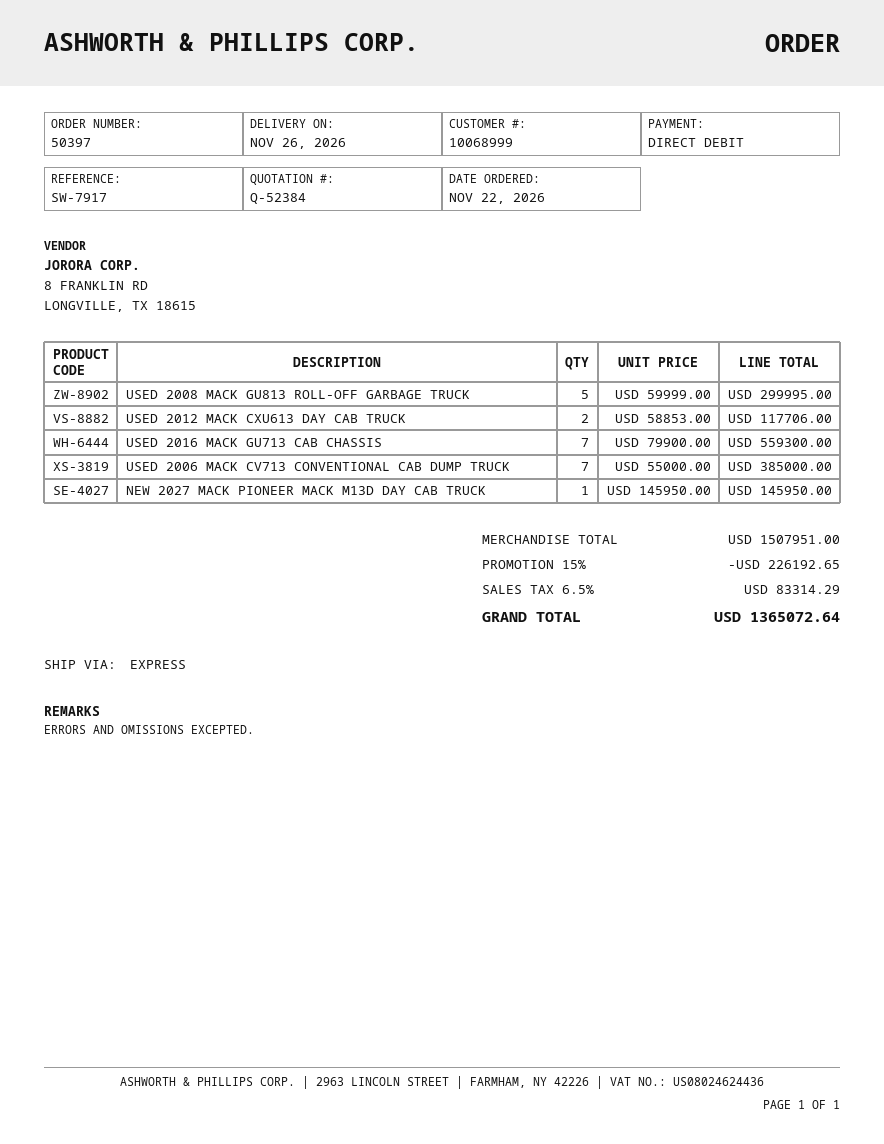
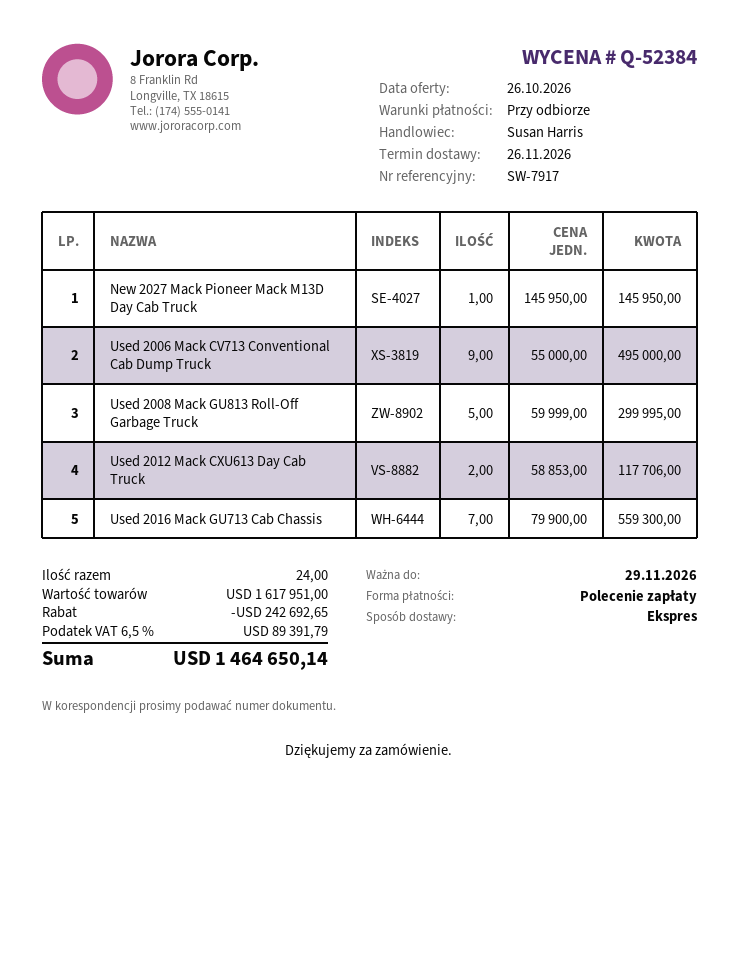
USED 2006 MACK CV713 CONVENTIONAL CAB DUMP TRUCK: 7 x 55000.00 = 385000.00 -> 9 x 55000.00 = 495000.00
subtotal: 1507951.00 -> 1617951.00
discount: 226192.65 -> 242692.65
tax: 6.5% = 83314.29 -> 6.5% = 89391.79
total: 1365072.64 -> 1464650.14

